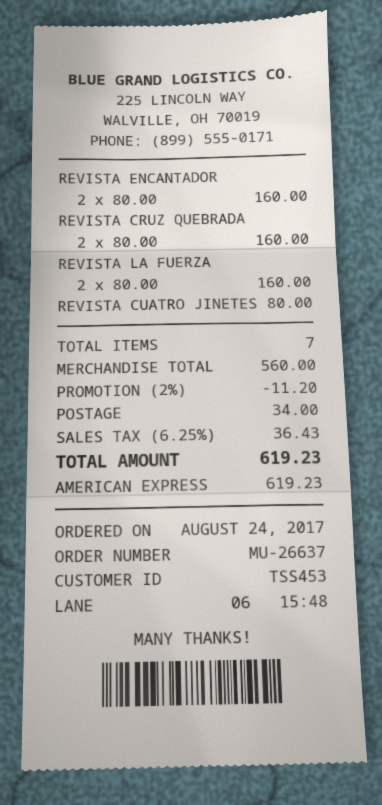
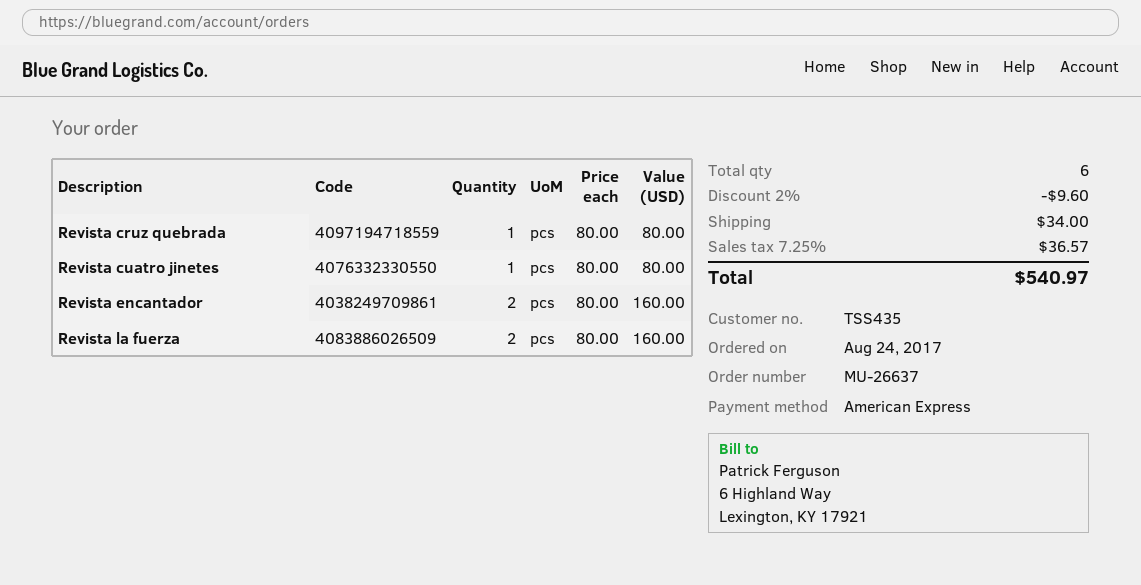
customer number: TSS453 -> TSS435
REVISTA CRUZ QUEBRADA: 2 x 80.00 = 160.00 -> 1 x 80.00 = 80.00
total quantity: 7 -> 6
discount: 2% = 11.20 -> 2% = 9.60
tax: 6.25% = 36.43 -> 7.25% = 36.57
total: 619.23 -> 540.97

